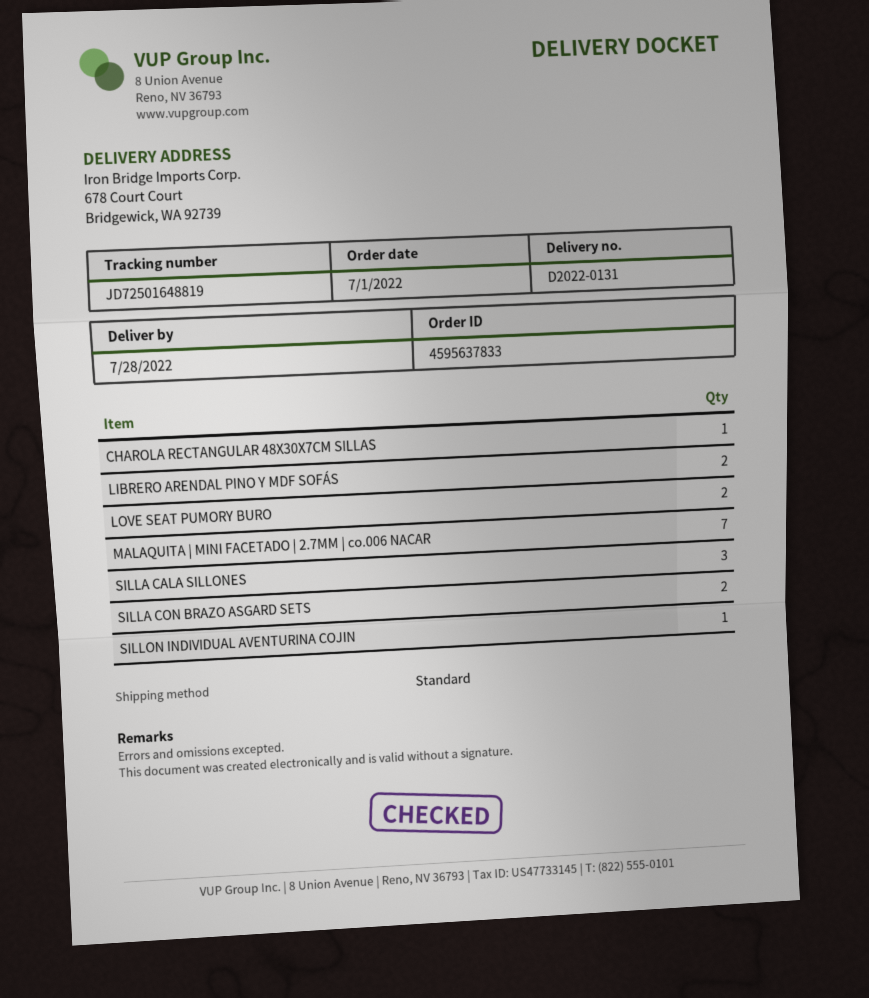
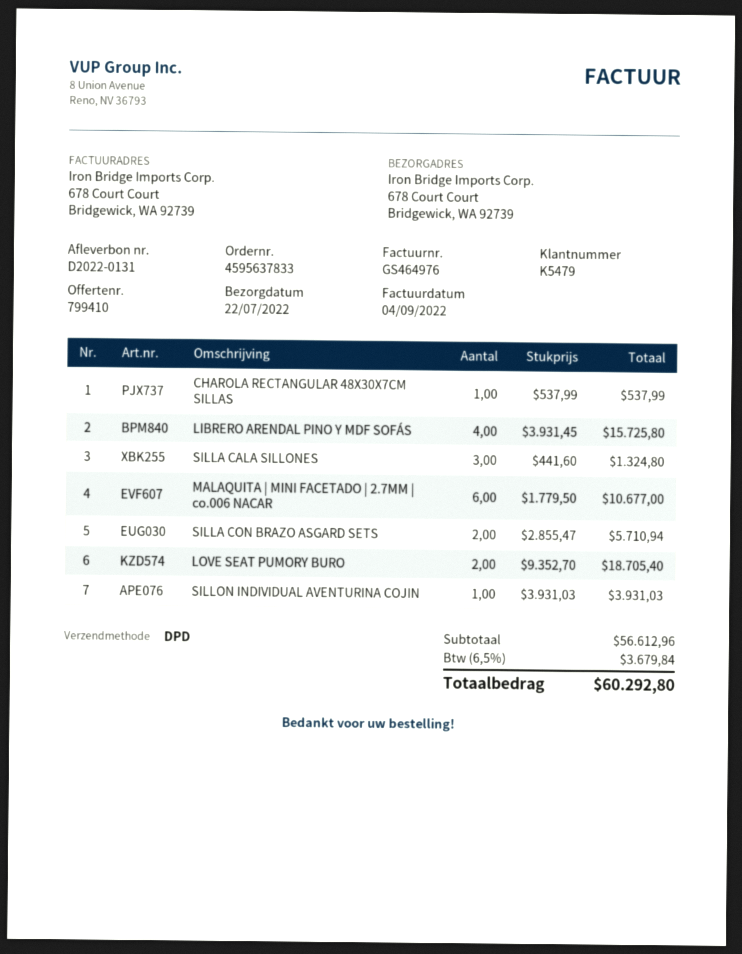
delivery date: 2022-07-28 -> 2022-07-22
shipping method: standard -> DPD
LIBRERO ARENDAL PINO Y MDF SOFÁS: 2 -> 4
MALAQUITA | MINI FACETADO | 2.7MM | co.006 NACAR: 7 -> 6

